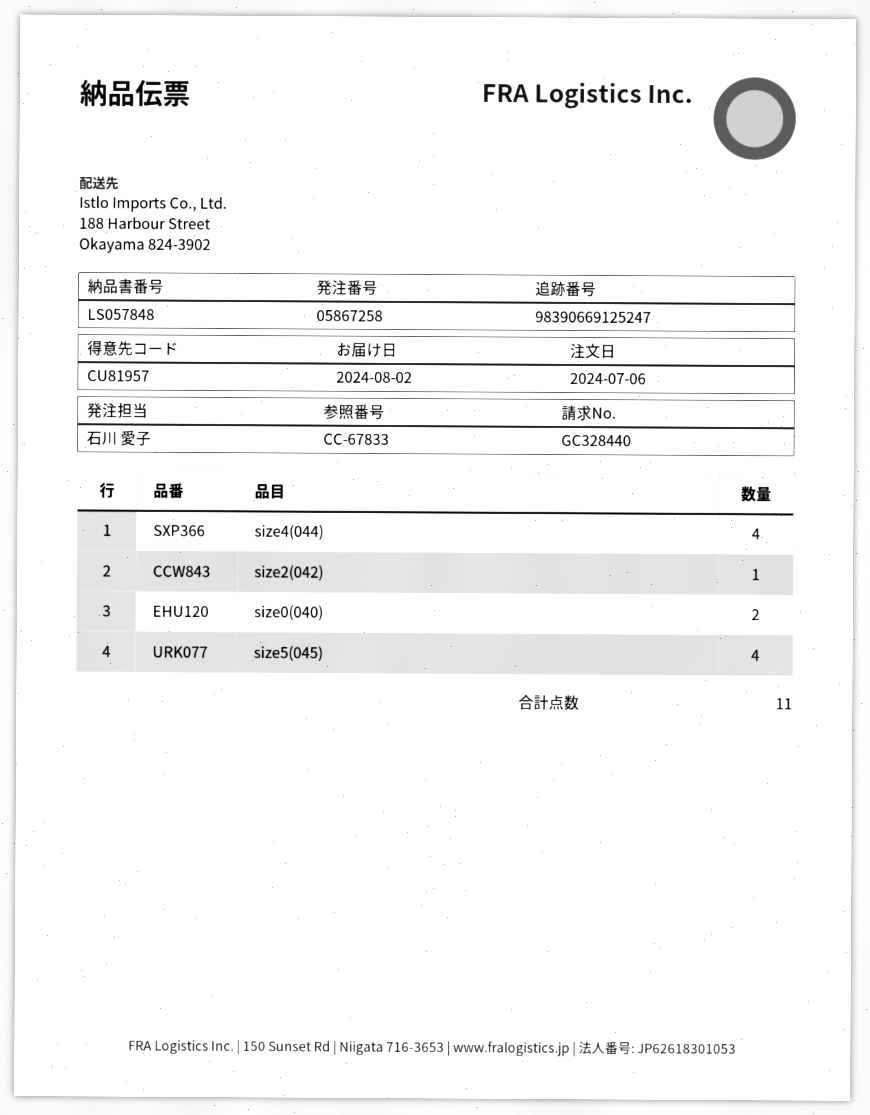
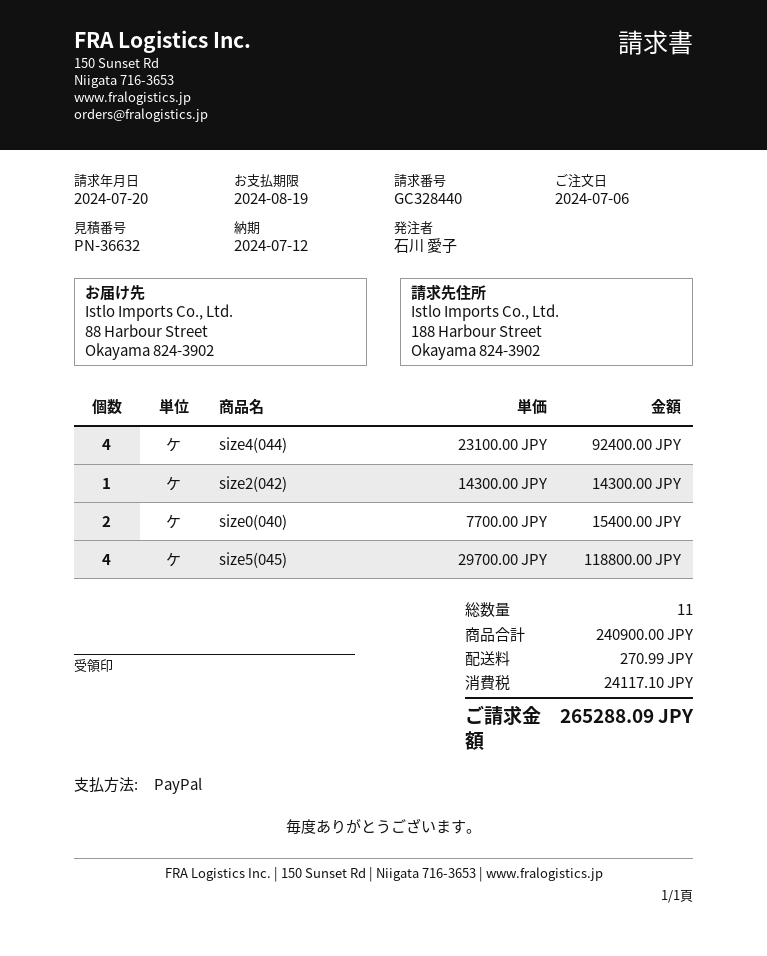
delivery date: 2024-08-02 -> 2024-07-12
ship to: 188 Harbour Street, Okayama 824-3902 -> 88 Harbour Street, Okayama 824-3902

